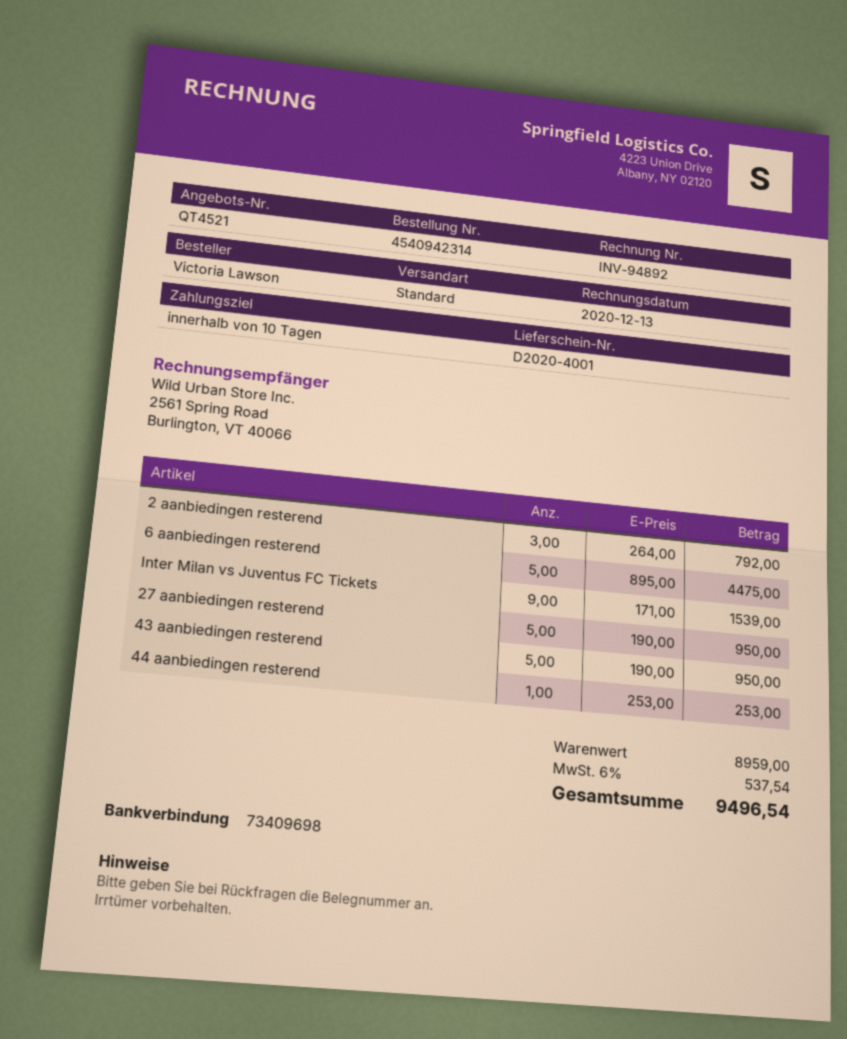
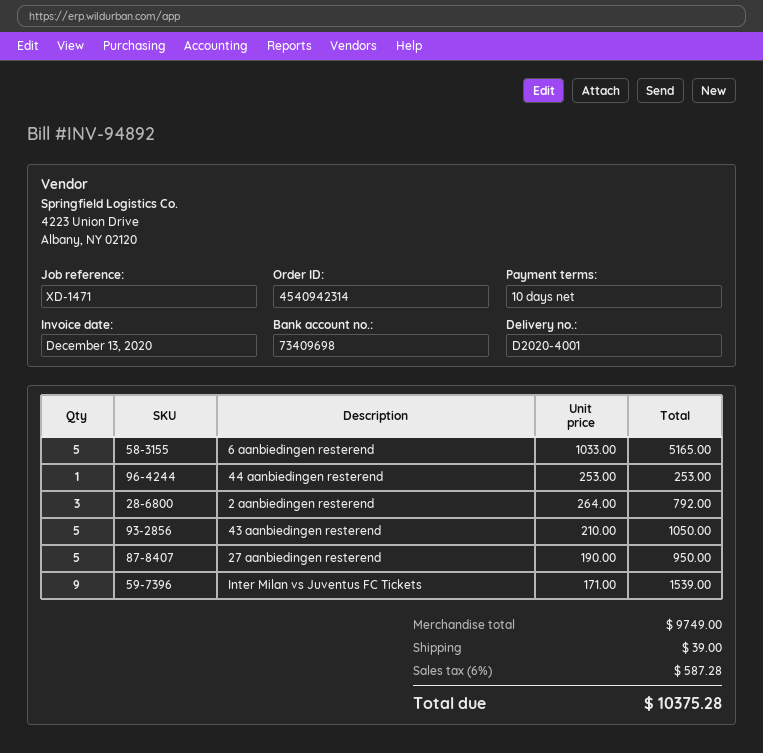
6 aanbiedingen resterend: 5 x 895.00 = 4475.00 -> 5 x 1033.00 = 5165.00
43 aanbiedingen resterend: 5 x 190.00 = 950.00 -> 5 x 210.00 = 1050.00
subtotal: 8959.00 -> 9749.00
shipping: none -> 39.00
tax: 6% = 537.54 -> 6% = 587.28
total: 9496.54 -> 10375.28

